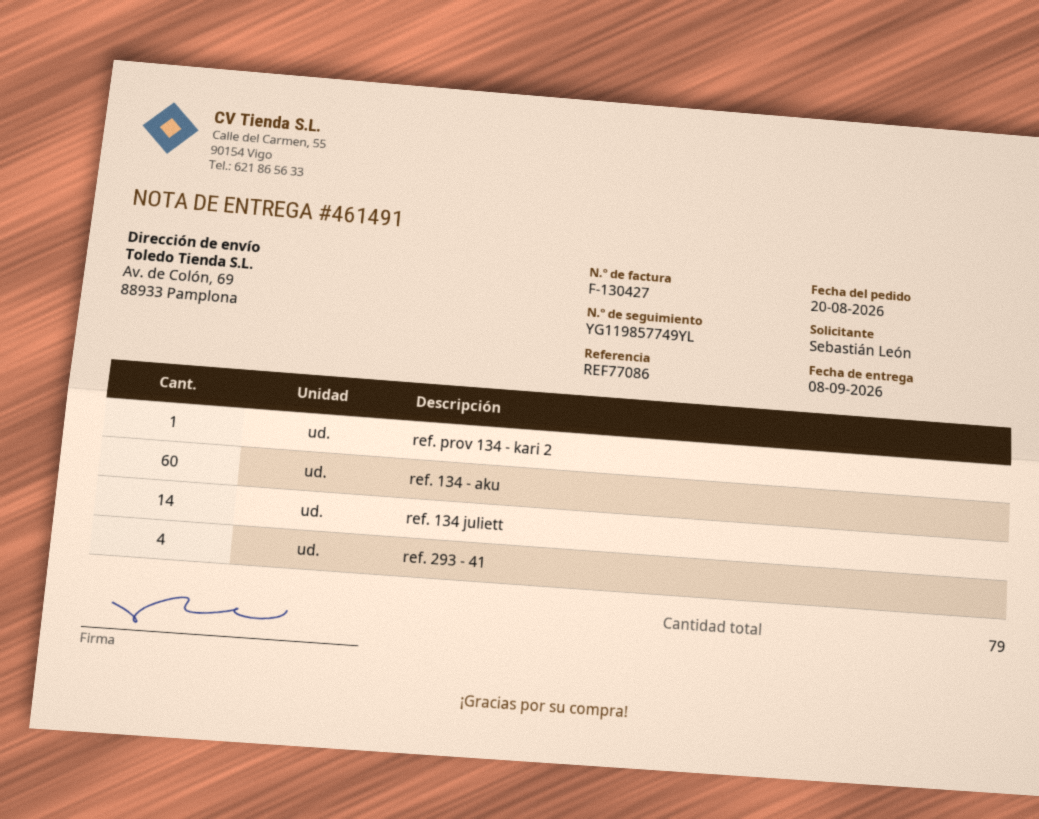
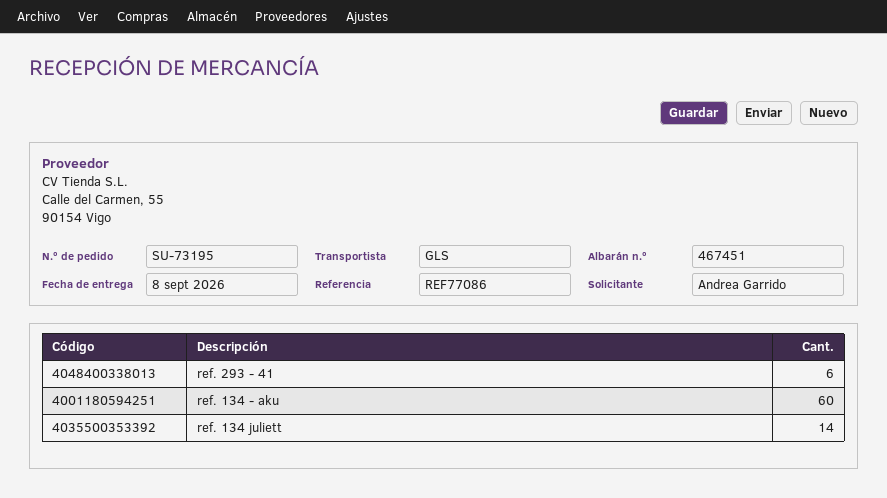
delivery note number: 461491 -> 467451
ordered by: Sebastián León -> Andrea Garrido
ref. prov 134 - kari 2: 1 -> none
ref. 293 - 41: 4 -> 6

